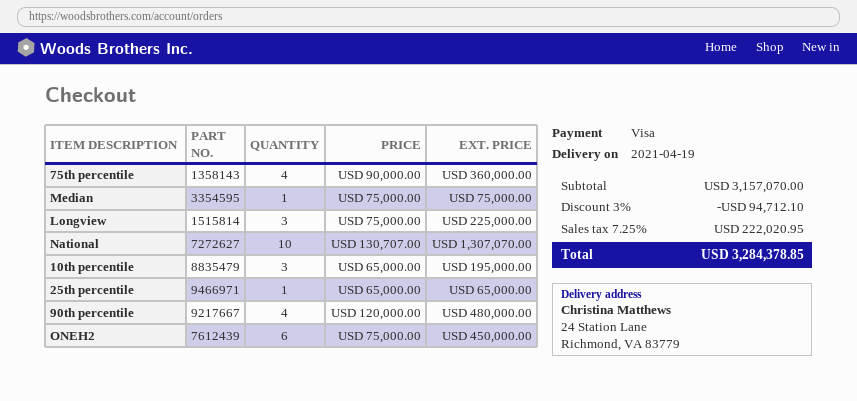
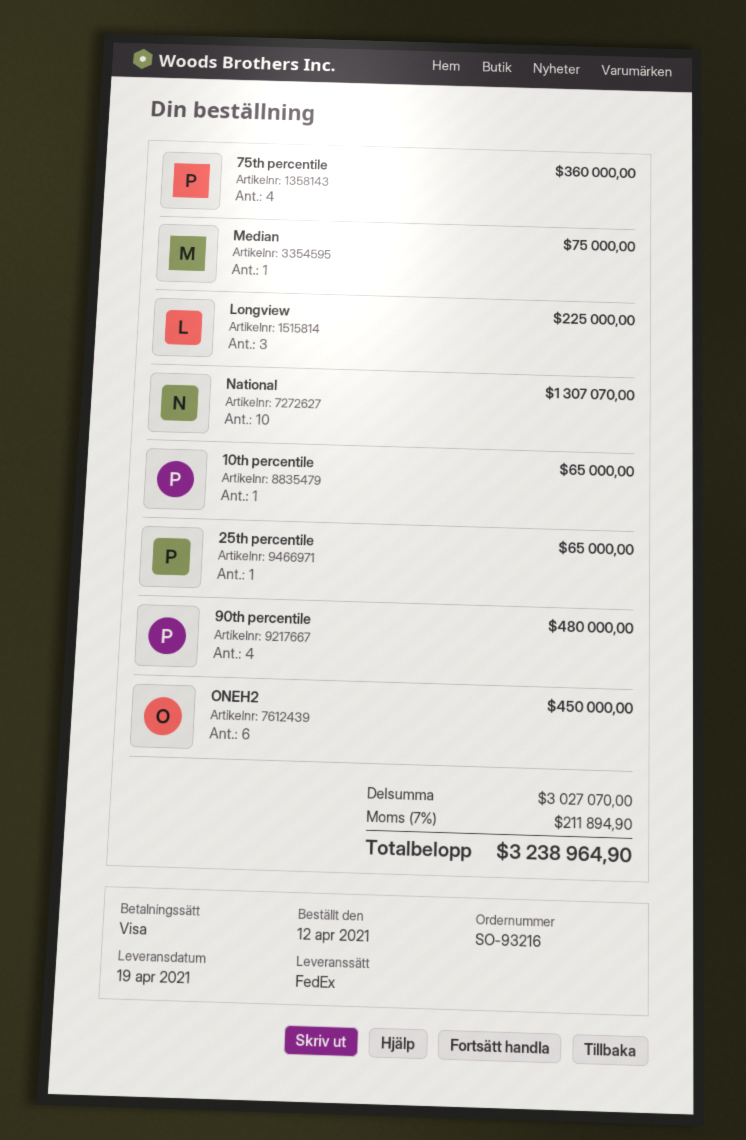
10th percentile: 3 for 195000.00 -> 1 for 65000.00
subtotal: 3157070.00 -> 3027070.00
discount: 3% = 94712.10 -> none
tax: 7.25% = 222020.95 -> 7% = 211894.90
total: 3284378.85 -> 3238964.90

